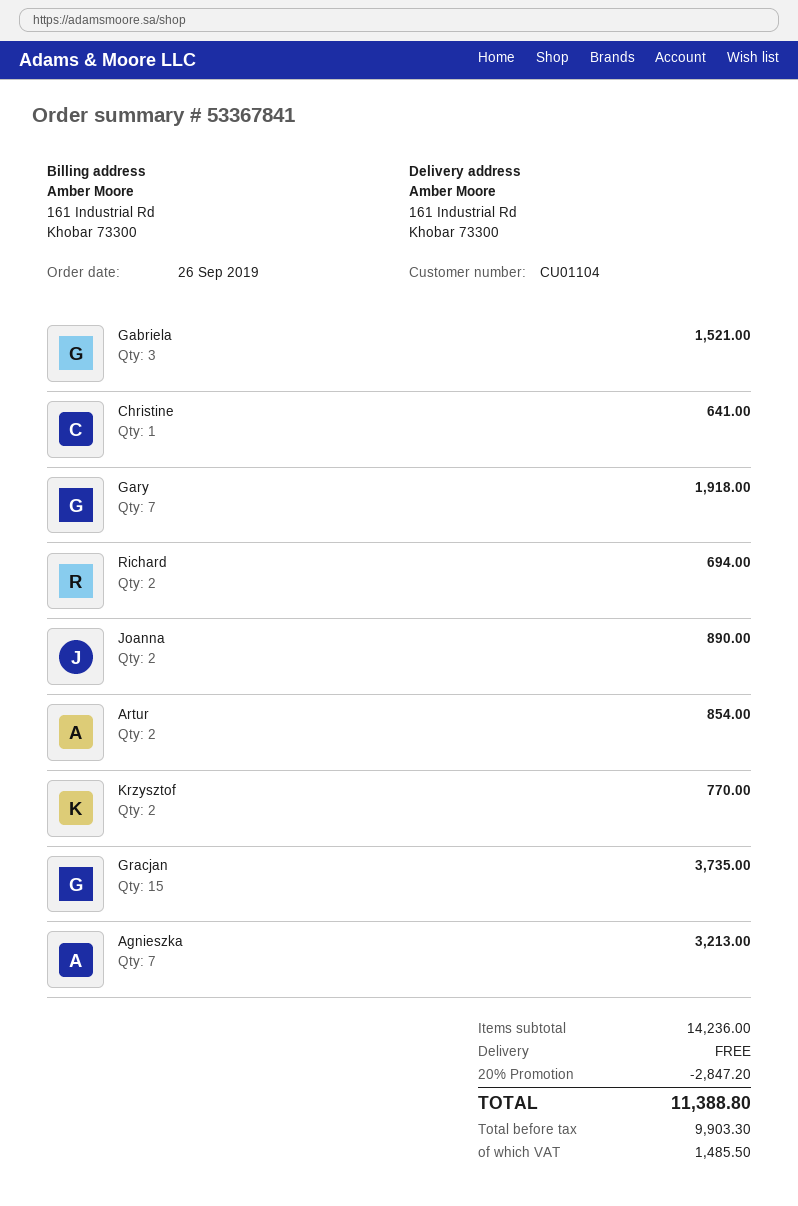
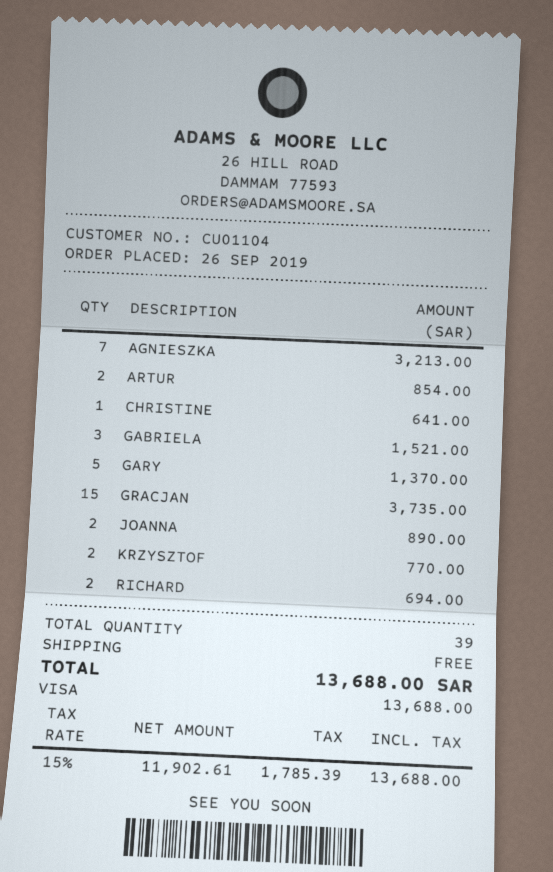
Gary: 7 for 1918.00 -> 5 for 1370.00
discount: 20% = 2847.20 -> none
net: 9903.30 -> 11902.61
tax: 1485.50 -> 1785.39
total: 11388.80 -> 13688.00

